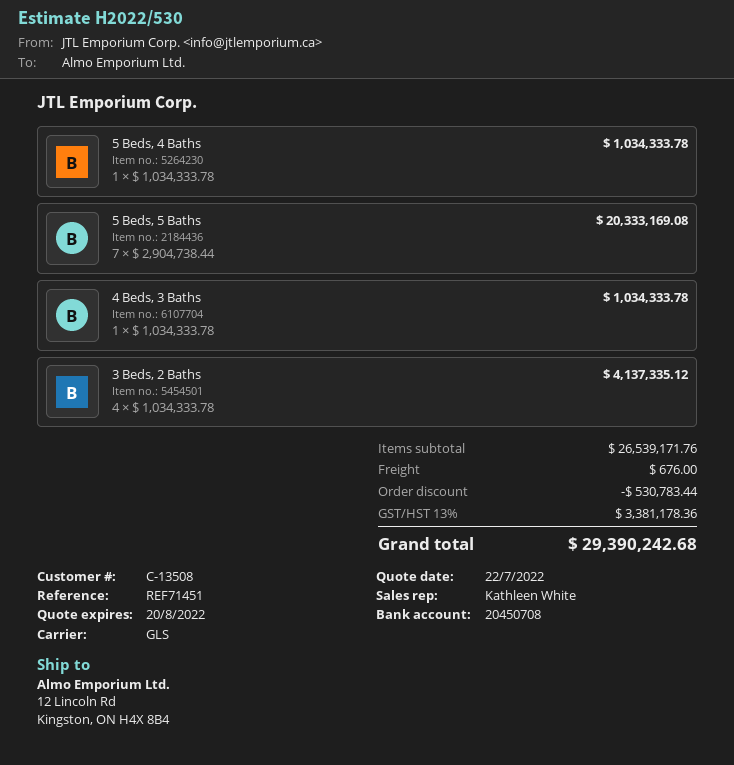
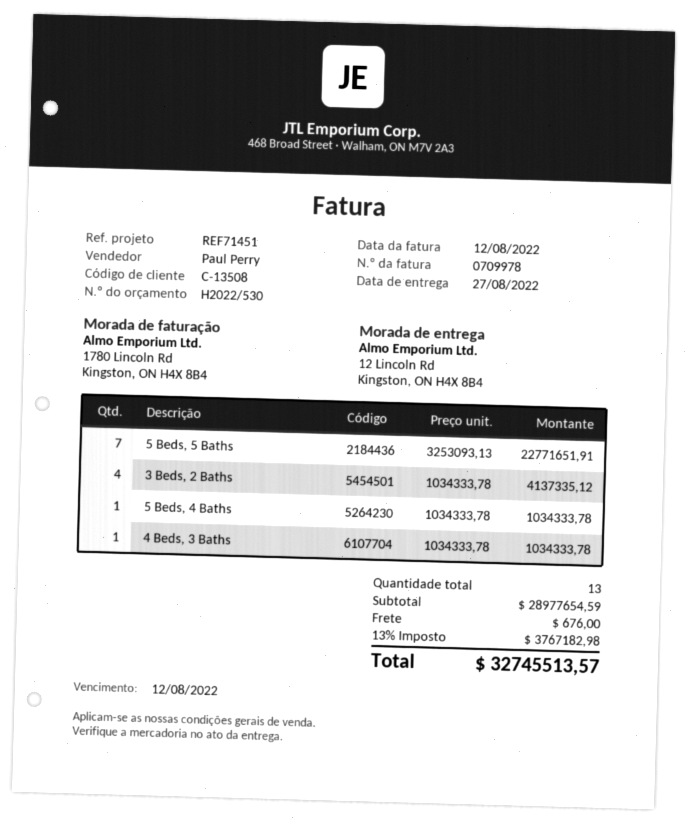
sales rep: Kathleen White -> Paul Perry
5 Beds, 5 Baths: 7 x 2904738.44 = 20333169.08 -> 7 x 3253093.13 = 22771651.91
subtotal: 26539171.76 -> 28977654.59
discount: 530783.44 -> none
tax: 13% = 3381178.36 -> 13% = 3767182.98
total: 29390242.68 -> 32745513.57

